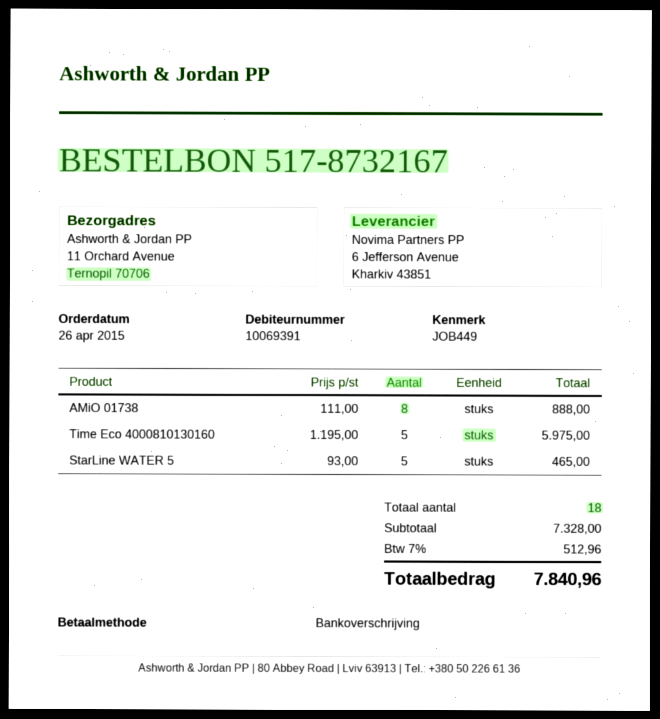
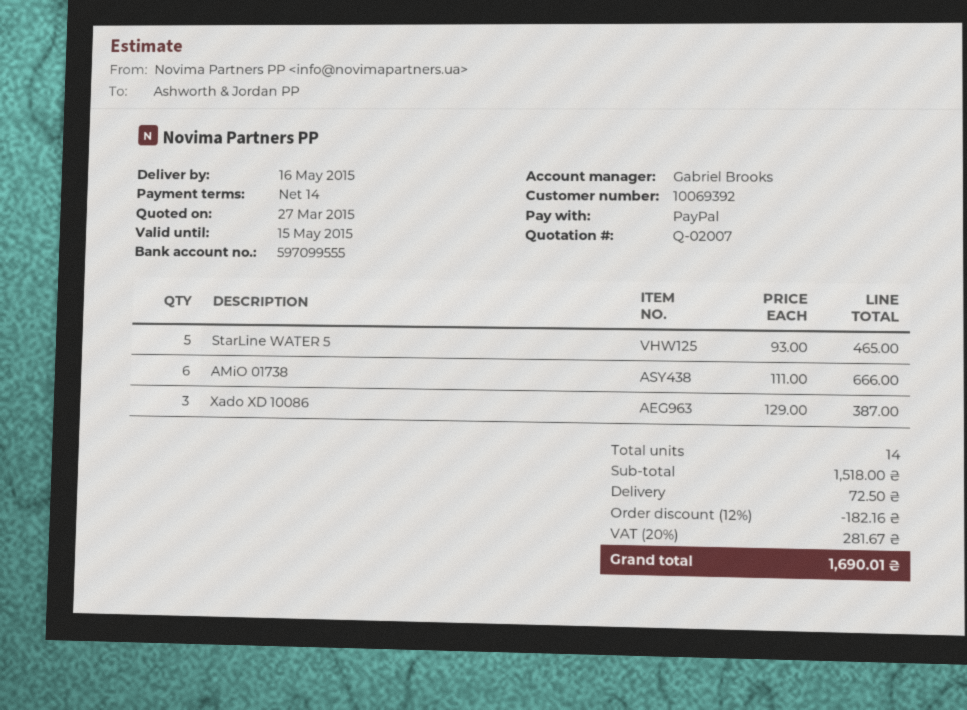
customer number: 10069391 -> 10069392
payment method: bank transfer -> PayPal
AMiO 01738: 8 x 111.00 = 888.00 -> 6 x 111.00 = 666.00
Time Eco 4000810130160: 5 x 1195.00 = 5975.00 -> none
Xado XD 10086: none -> 3 x 129.00 = 387.00
total quantity: 18 -> 14
subtotal: 7328.00 -> 1518.00
discount: none -> 12% = 182.16
shipping: none -> 72.50
tax: 7% = 512.96 -> 20% = 281.67
total: 7840.96 -> 1690.01

